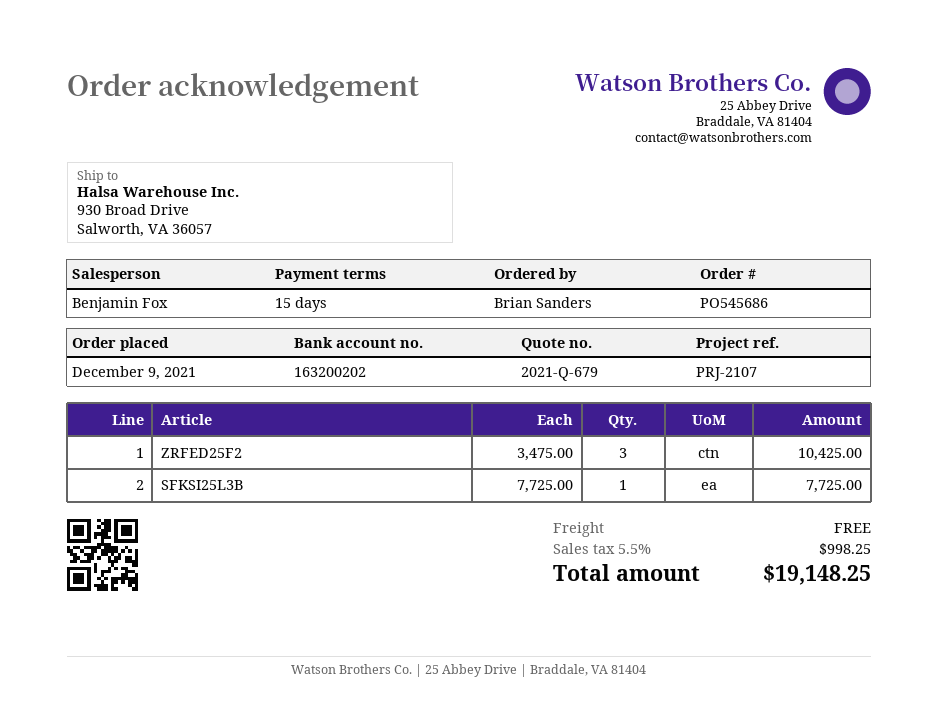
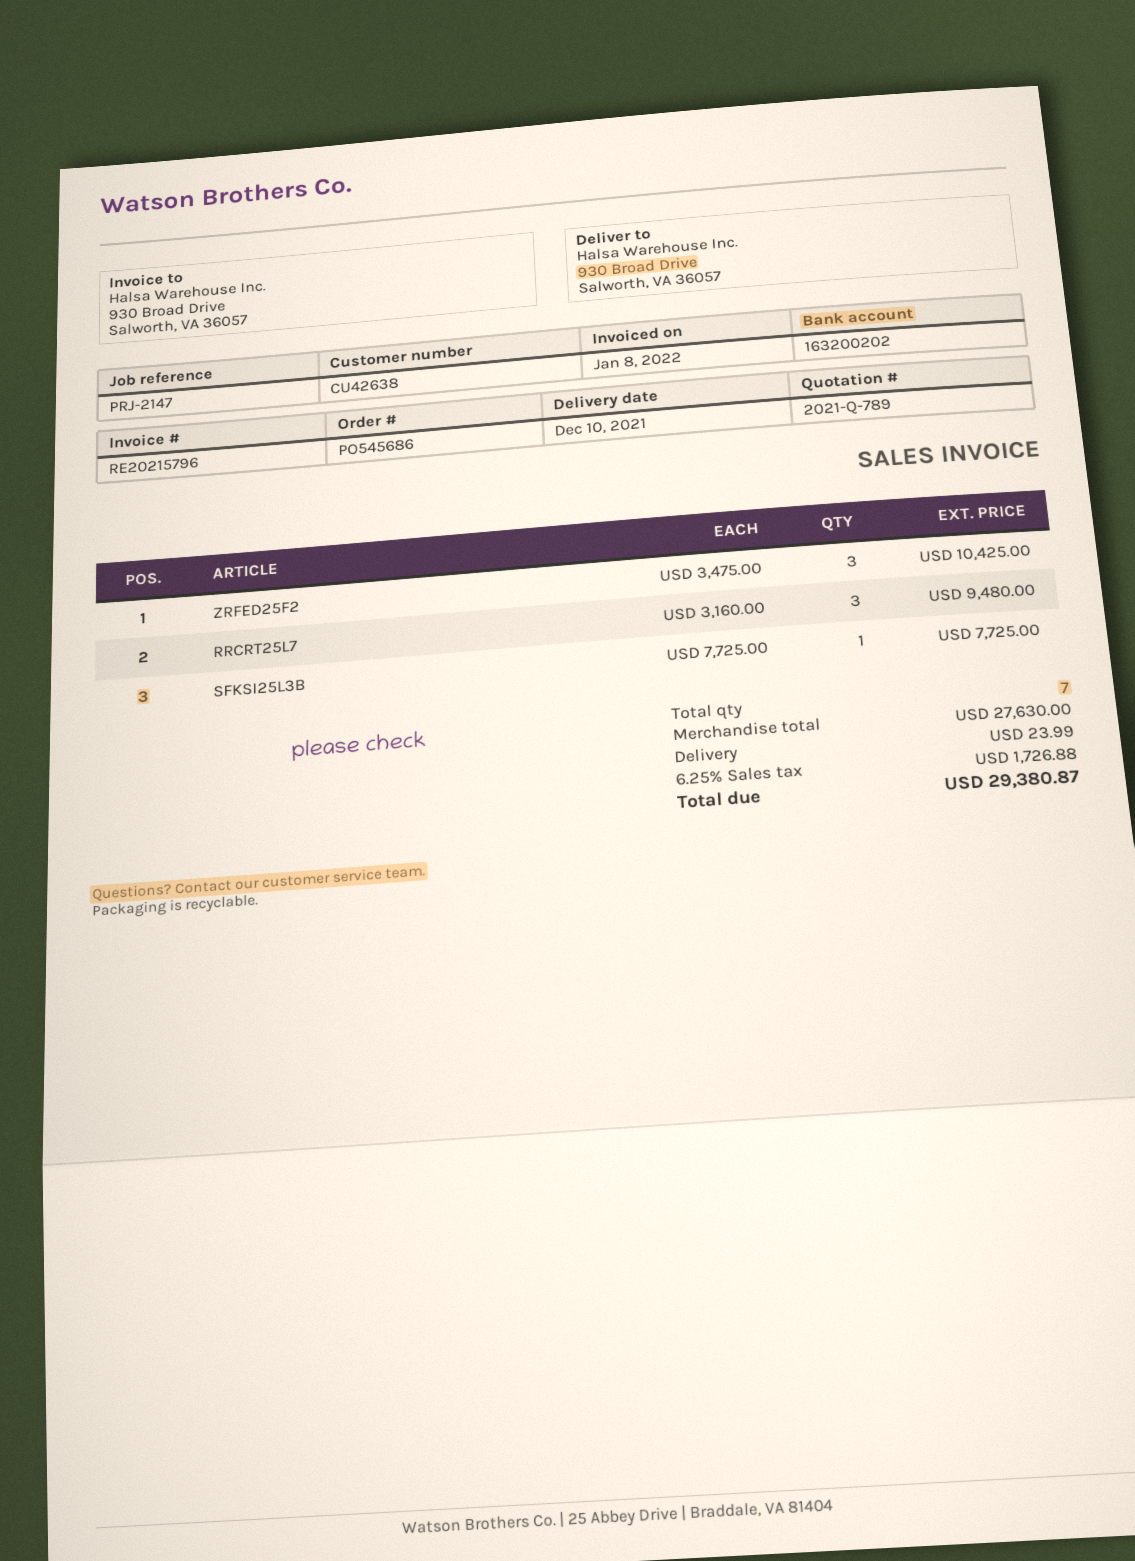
quote number: 2021-Q-679 -> 2021-Q-789
reference: PRJ-2107 -> PRJ-2147
RRCRT25L7: none -> 3 x 3160.00 = 9480.00
shipping: 0.00 -> 23.99
tax: 5.5% = 998.25 -> 6.25% = 1726.88
total: 19148.25 -> 29380.87

